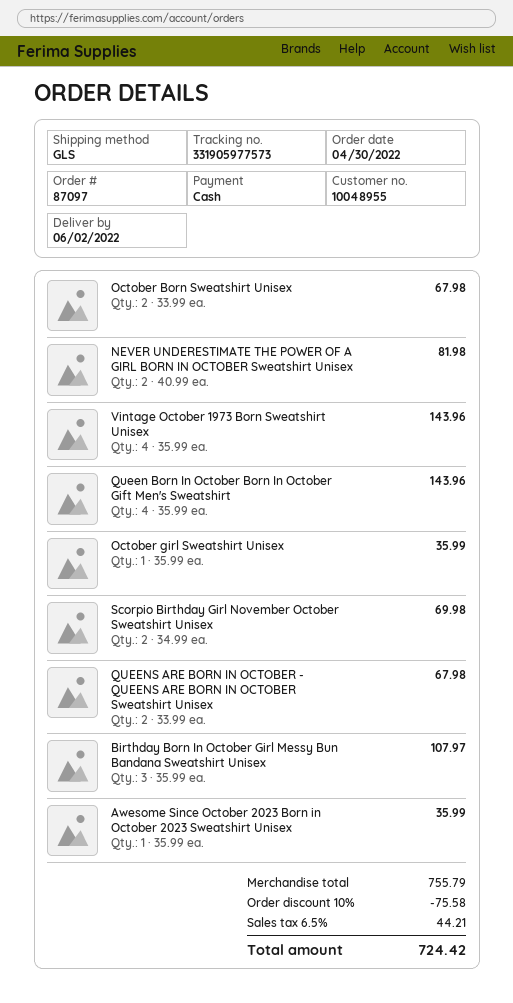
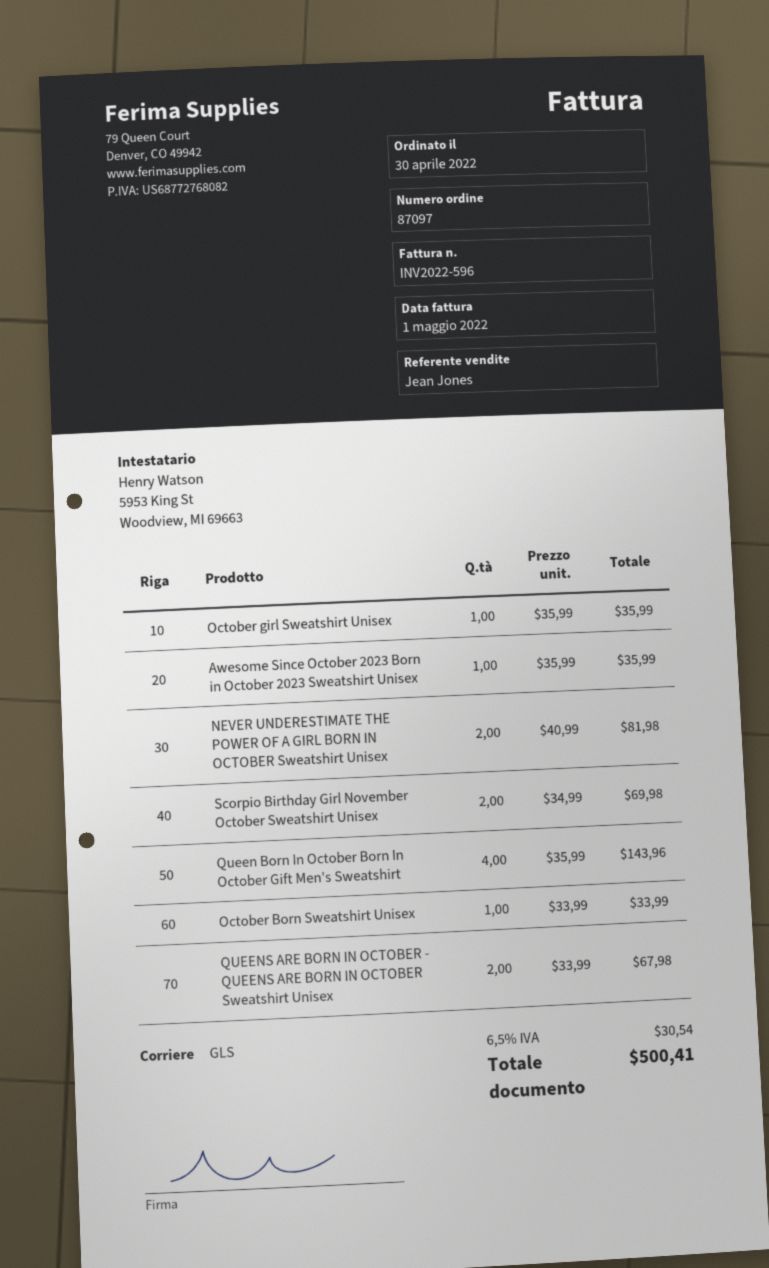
October Born Sweatshirt Unisex: 2 x 33.99 = 67.98 -> 1 x 33.99 = 33.99
Vintage October 1973 Born Sweatshirt Unisex: 4 x 35.99 = 143.96 -> none
Birthday Born In October Girl Messy Bun Bandana Sweatshirt Unisex: 3 x 35.99 = 107.97 -> none
discount: 10% = 75.58 -> none
tax: 6.5% = 44.21 -> 6.5% = 30.54
total: 724.42 -> 500.41

